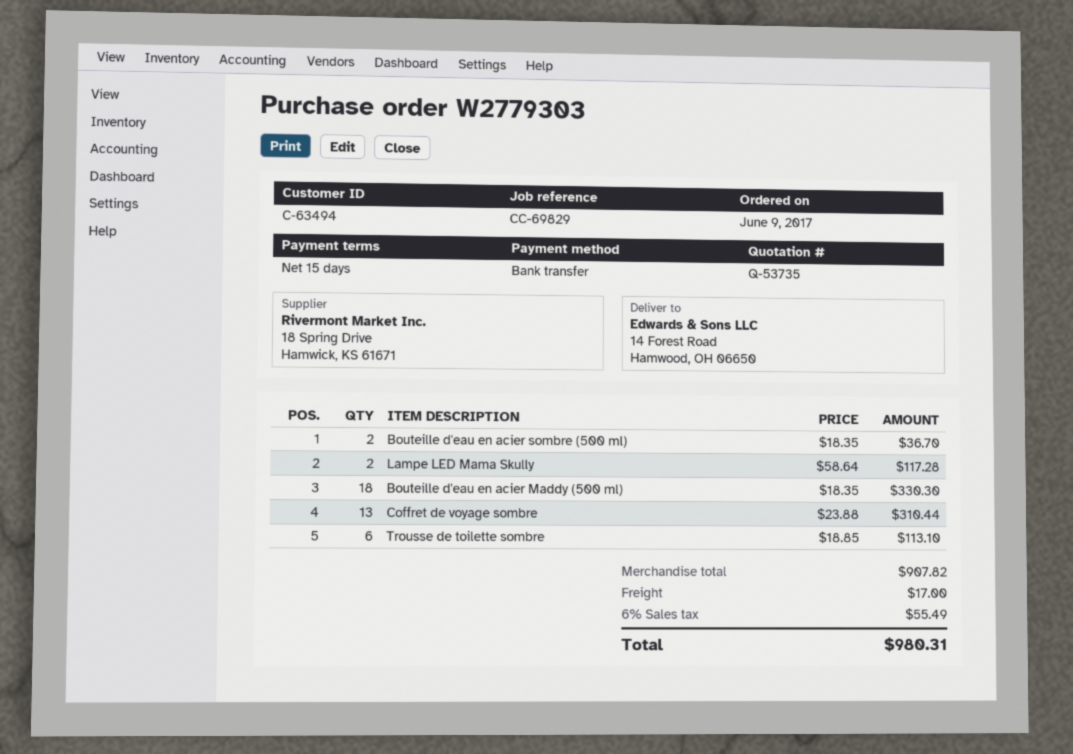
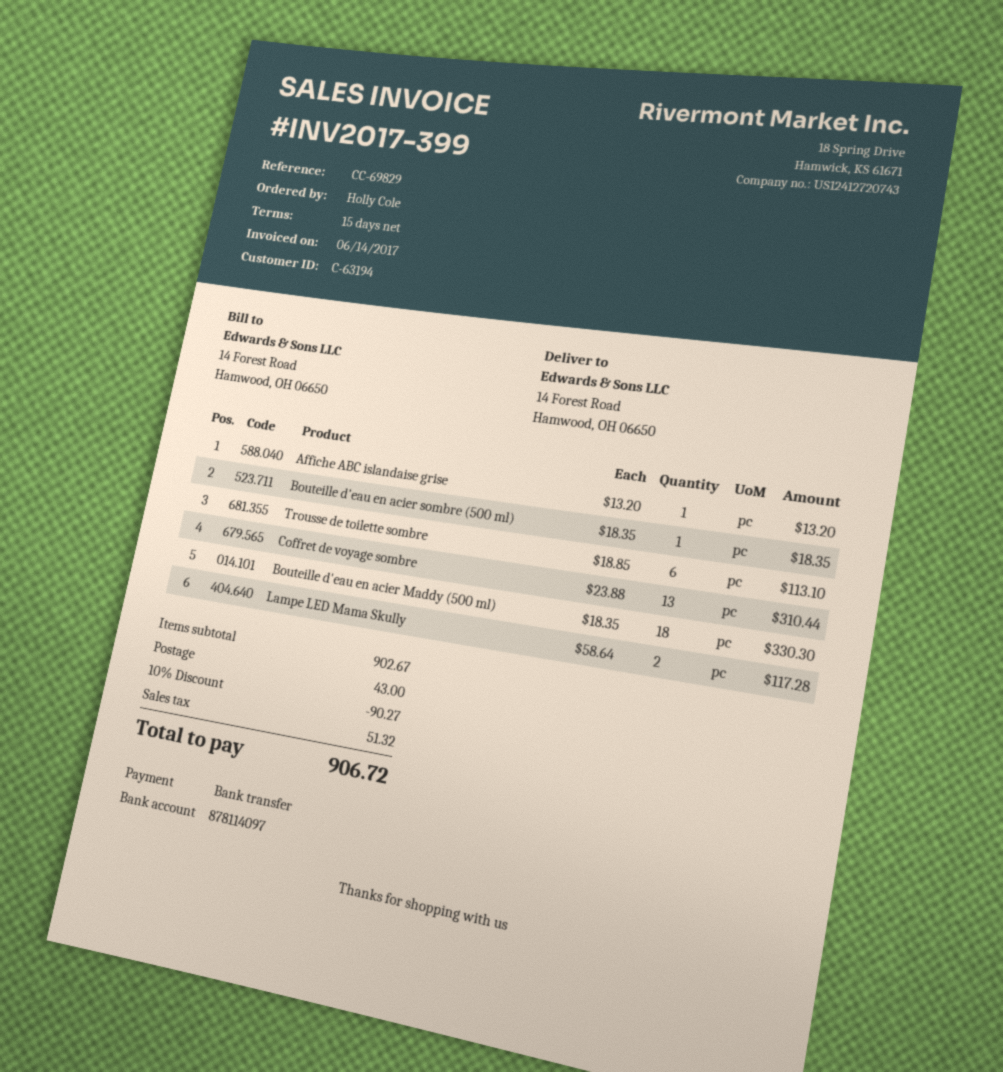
customer number: C-63494 -> C-63194
Bouteille d'eau en acier sombre (500 ml): 2 x 18.35 = 36.70 -> 1 x 18.35 = 18.35
Affiche ABC islandaise grise: none -> 1 x 13.20 = 13.20
subtotal: 907.82 -> 902.67
discount: none -> 10% = 90.27
shipping: 17.00 -> 43.00
tax: 55.49 -> 51.32
total: 980.31 -> 906.72

